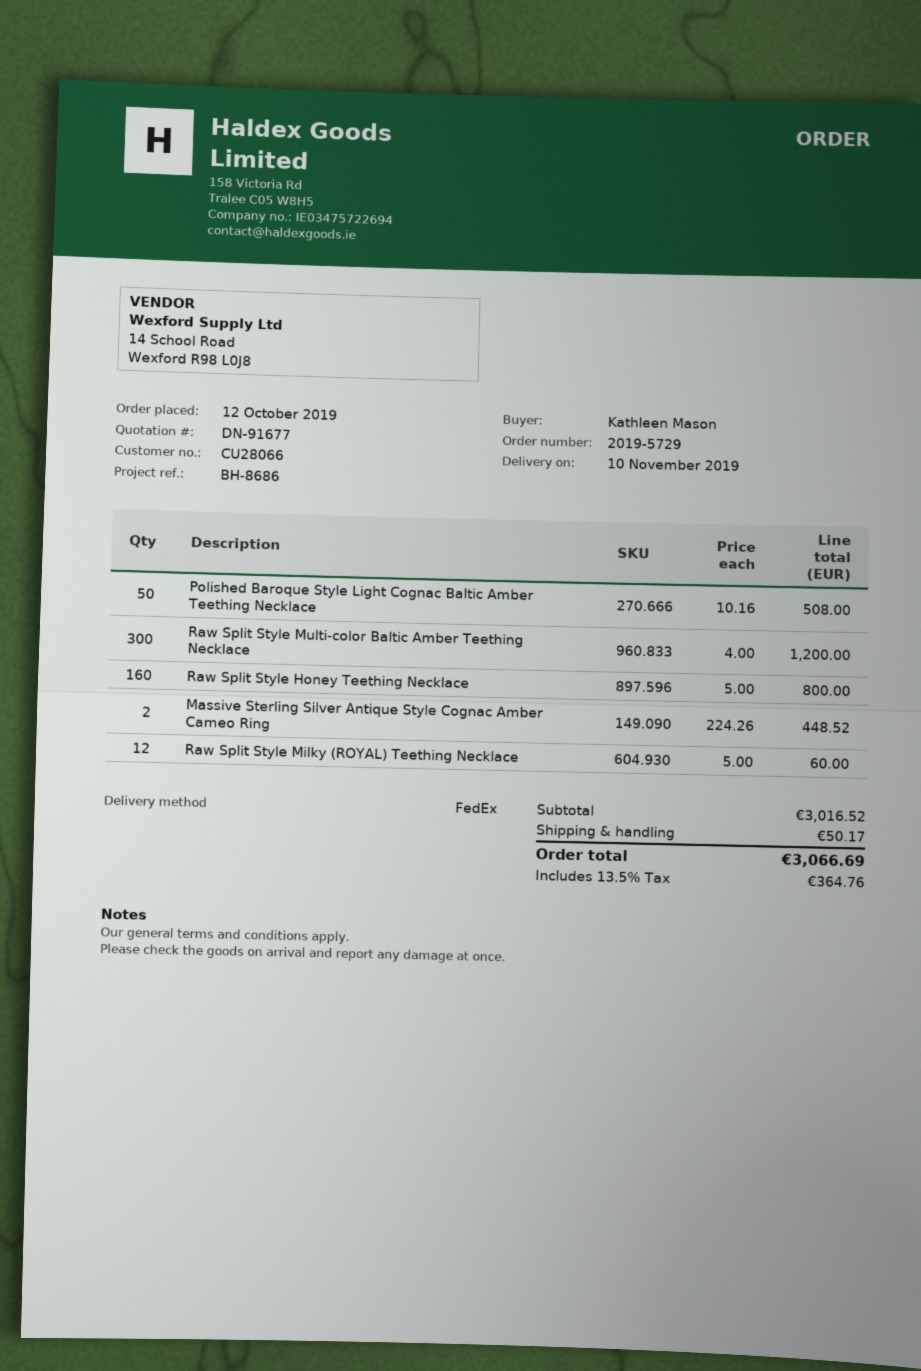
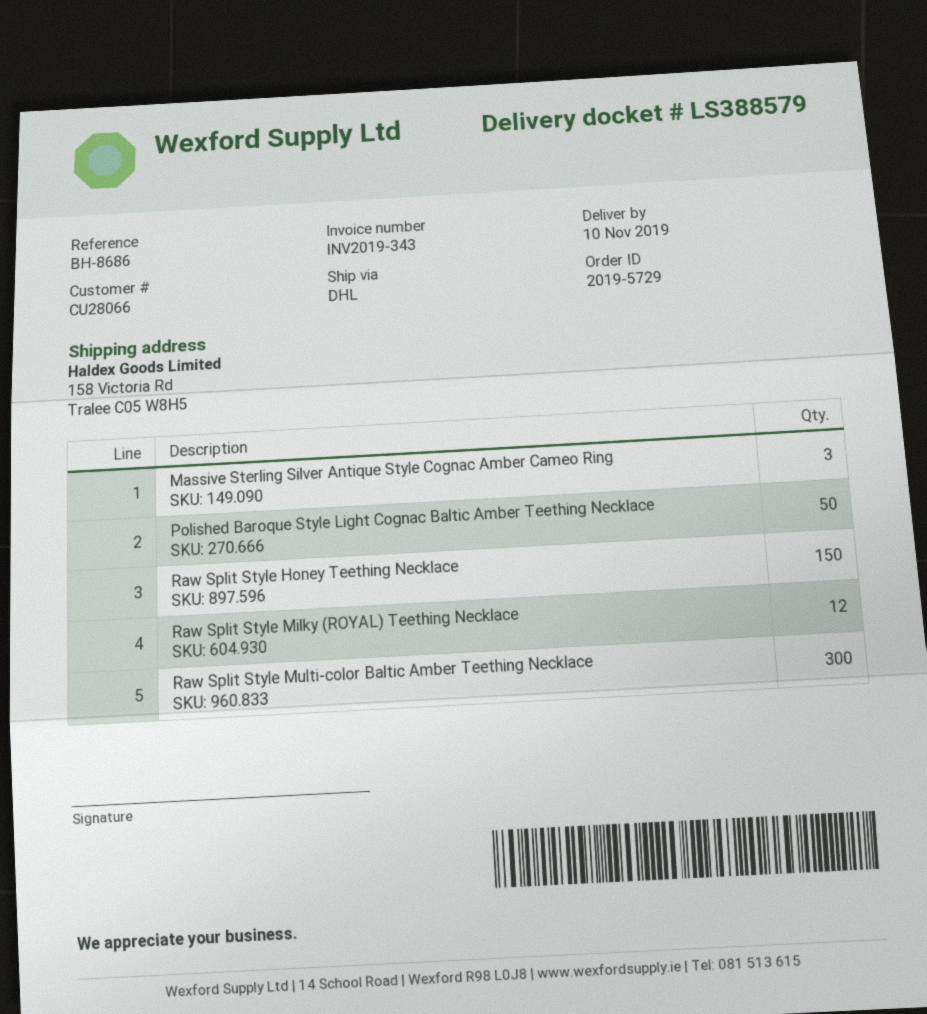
shipping method: FedEx -> DHL
Raw Split Style Honey Teething Necklace: 160 -> 150
Massive Sterling Silver Antique Style Cognac Amber Cameo Ring: 2 -> 3

